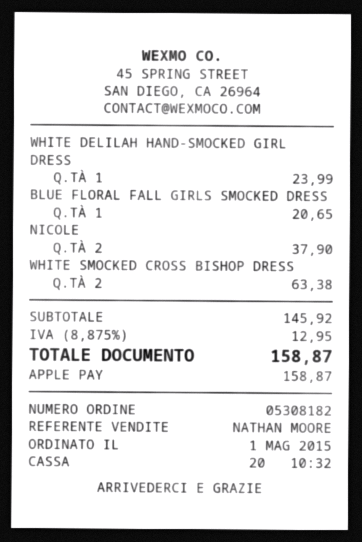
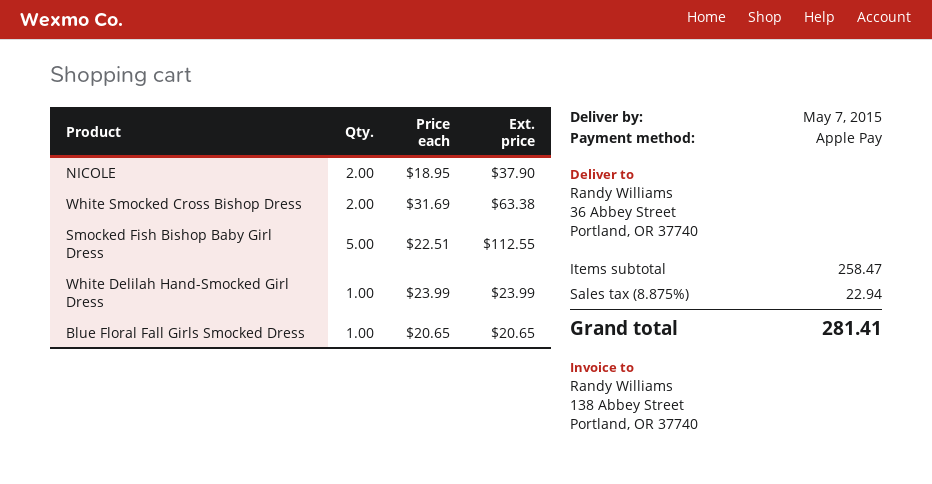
Smocked Fish Bishop Baby Girl Dress: none -> 5 for 112.55
subtotal: 145.92 -> 258.47
tax: 8.875% = 12.95 -> 8.875% = 22.94
total: 158.87 -> 281.41

